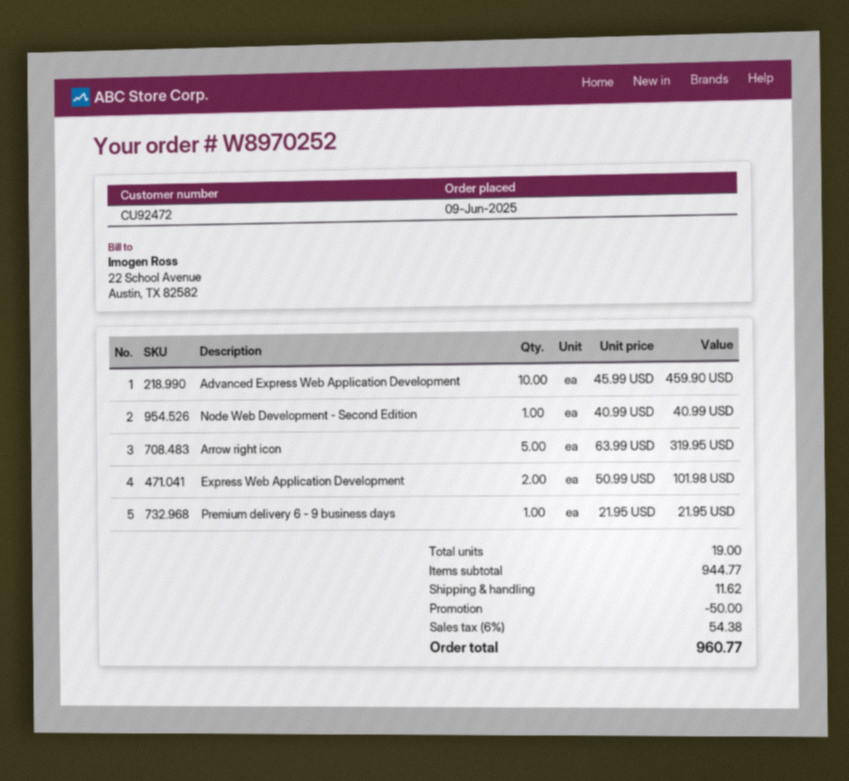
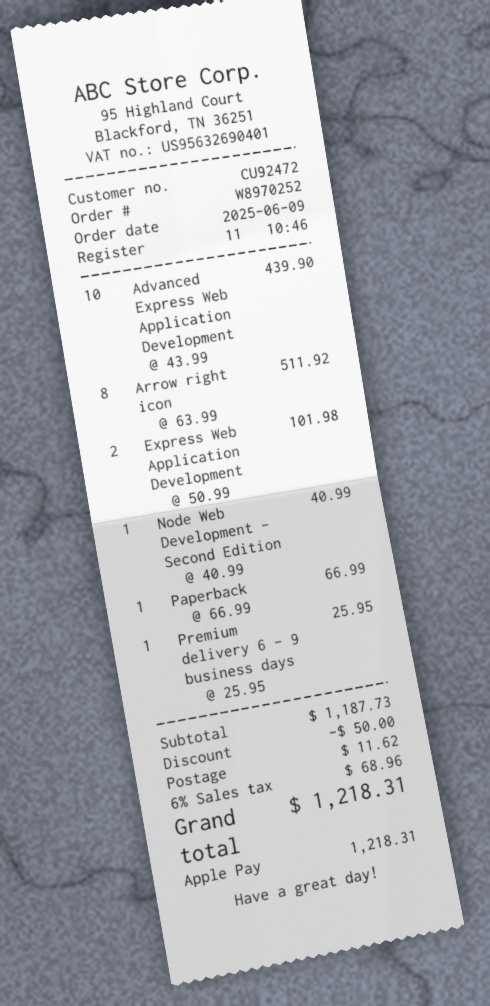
Advanced Express Web Application Development: 10 x 45.99 = 459.90 -> 10 x 43.99 = 439.90
Arrow right icon: 5 x 63.99 = 319.95 -> 8 x 63.99 = 511.92
Premium delivery 6 - 9 business days: 1 x 21.95 = 21.95 -> 1 x 25.95 = 25.95
Paperback: none -> 1 x 66.99 = 66.99
subtotal: 944.77 -> 1187.73
tax: 6% = 54.38 -> 6% = 68.96
total: 960.77 -> 1218.31

